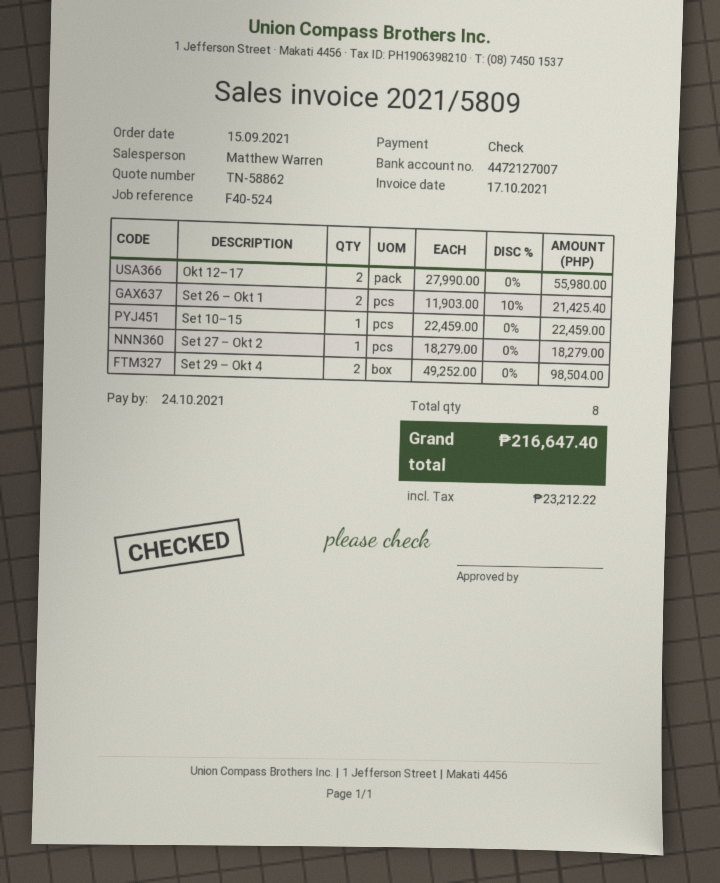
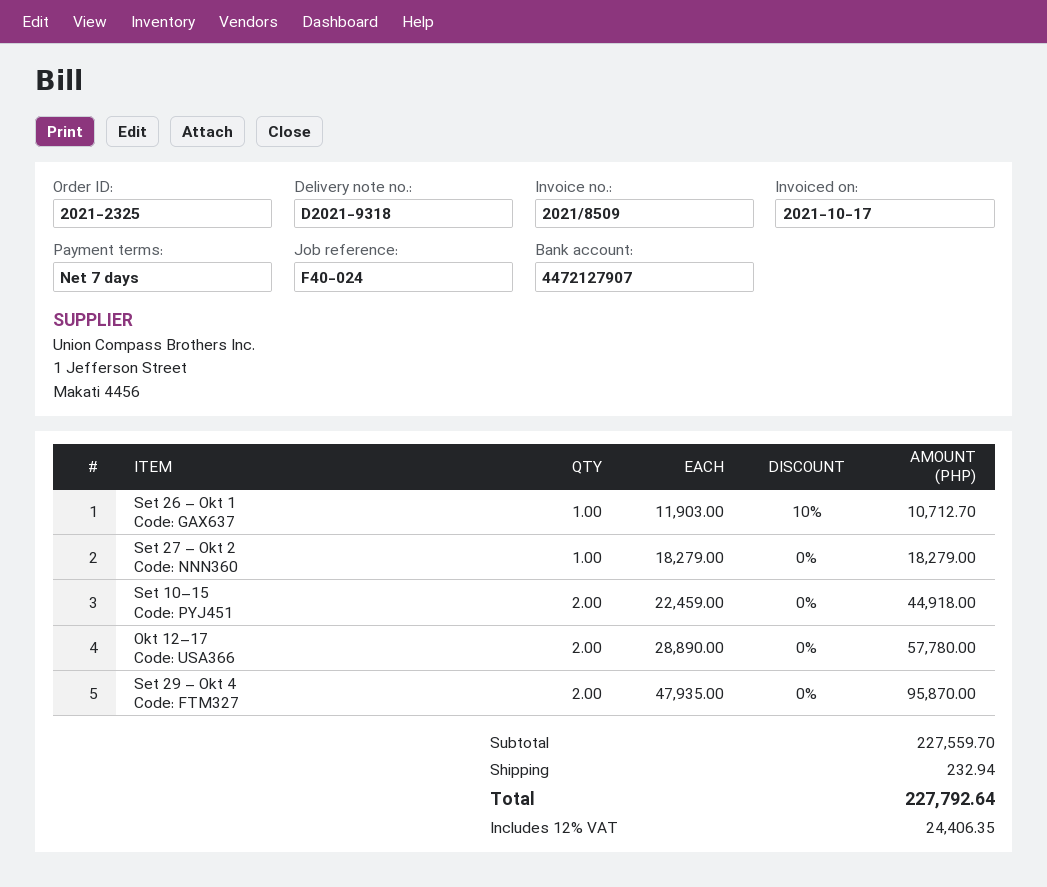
invoice number: 2021/5809 -> 2021/8509
reference: F40-524 -> F40-024
bank account: 4472127007 -> 4472127907
Okt 12–17: 2 x 27990.00 = 55980.00 -> 2 x 28890.00 = 57780.00
Set 26 – Okt 1: 2 x 11903.00 - 10% = 21425.40 -> 1 x 11903.00 - 10% = 10712.70
Set 10–15: 1 x 22459.00 = 22459.00 -> 2 x 22459.00 = 44918.00
Set 29 – Okt 4: 2 x 49252.00 = 98504.00 -> 2 x 47935.00 = 95870.00
shipping: none -> 232.94
tax: 23212.22 -> 24406.35
total: 216647.40 -> 227792.64

